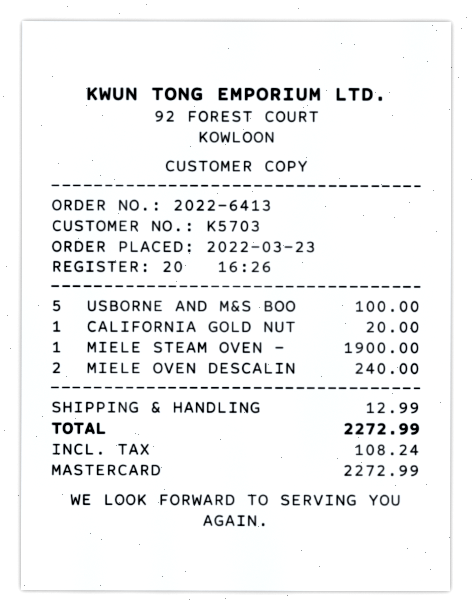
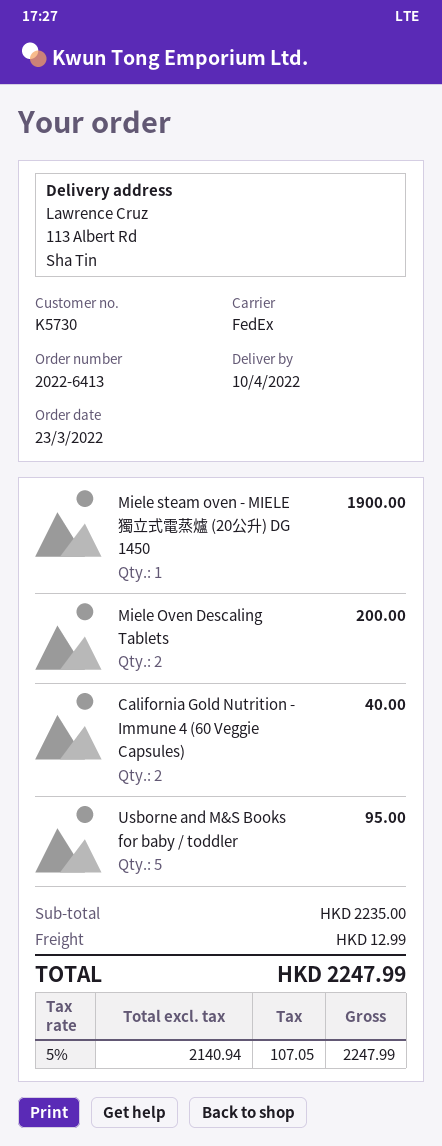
customer number: K5703 -> K5730
USBORNE AND M&S BOO: 5 for 100.00 -> 5 for 95.00
CALIFORNIA GOLD NUT: 1 for 20.00 -> 2 for 40.00
MIELE OVEN DESCALIN: 2 for 240.00 -> 2 for 200.00
tax: 108.24 -> 107.05
total: 2272.99 -> 2247.99

